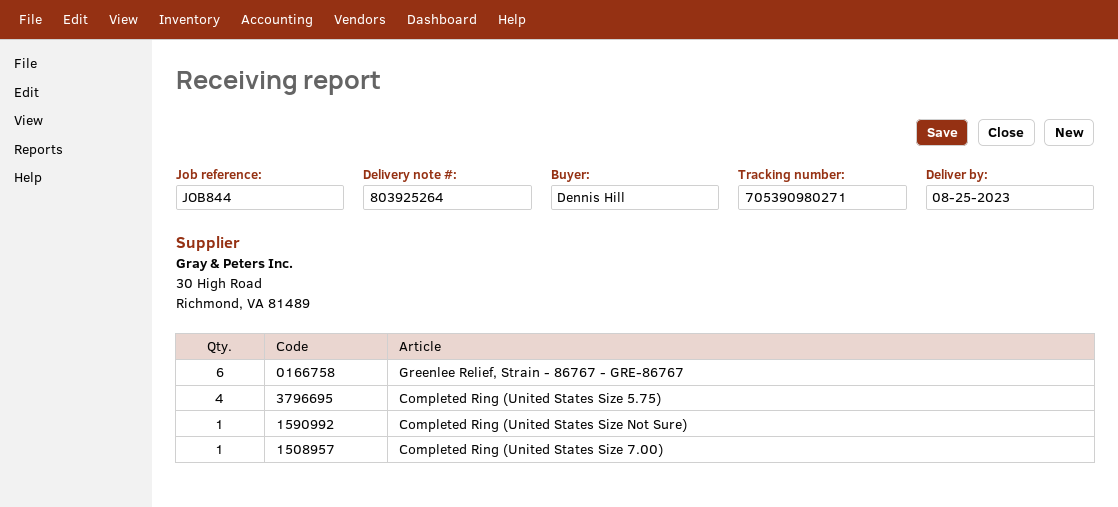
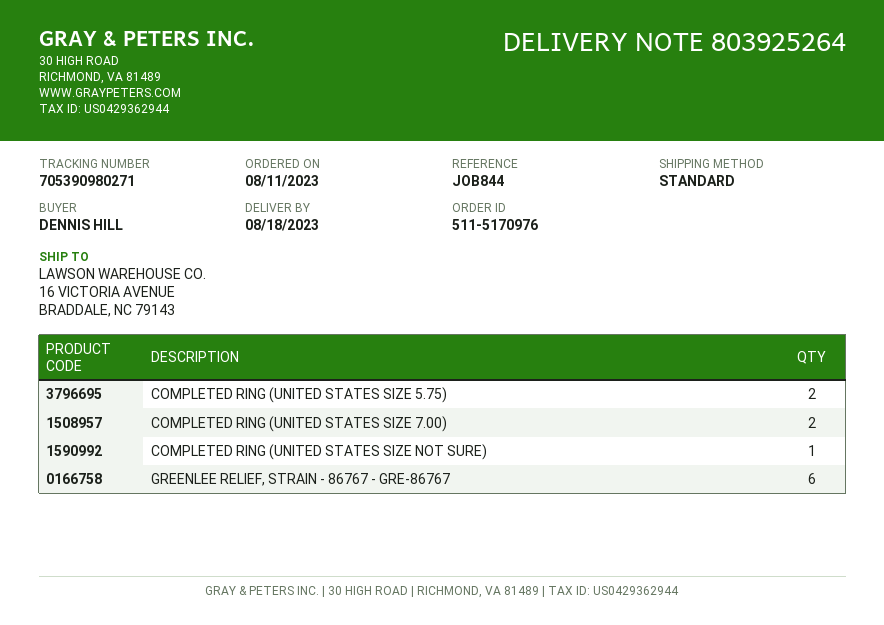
delivery date: 2023-08-25 -> 2023-08-18
Completed Ring (United States Size 5.75): 4 -> 2
Completed Ring (United States Size 7.00): 1 -> 2

